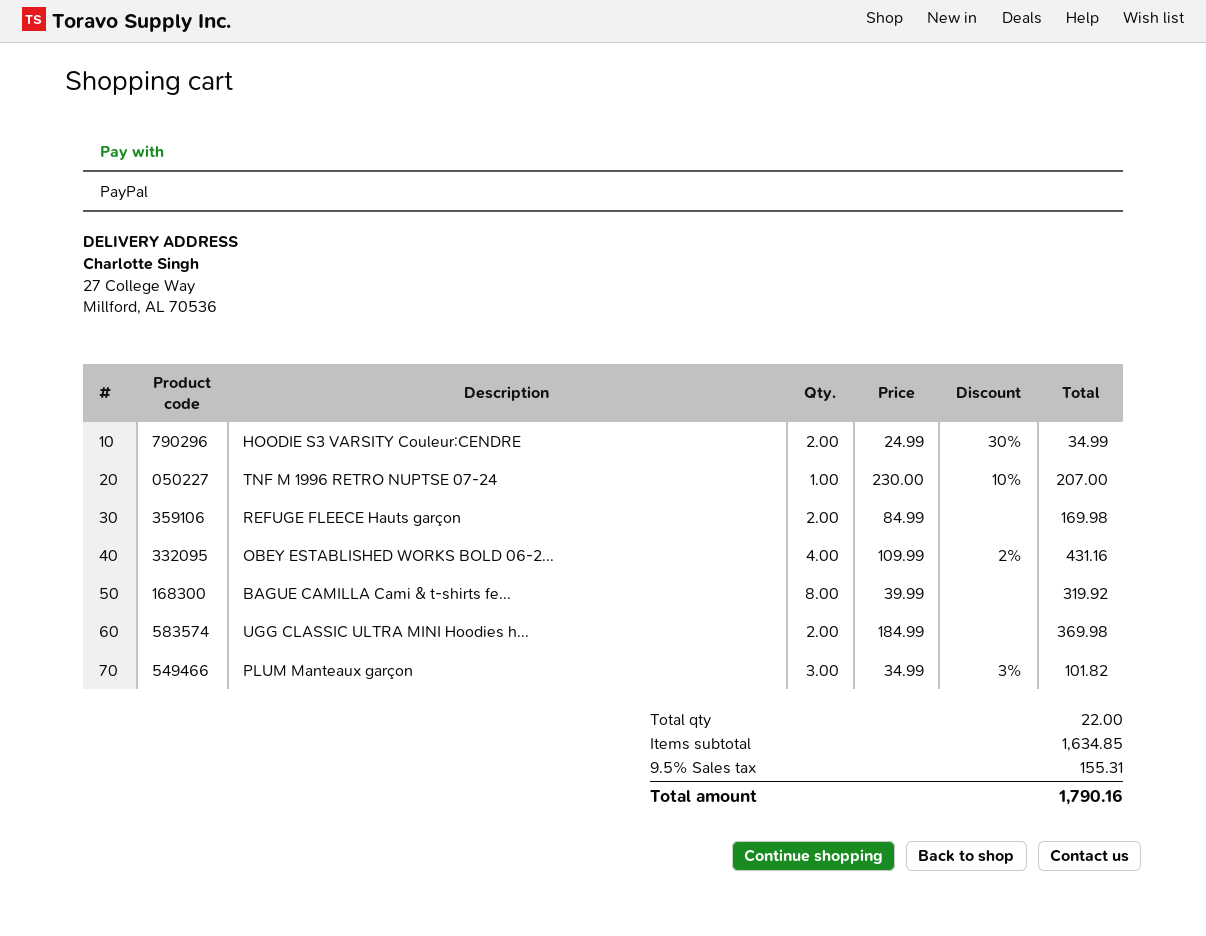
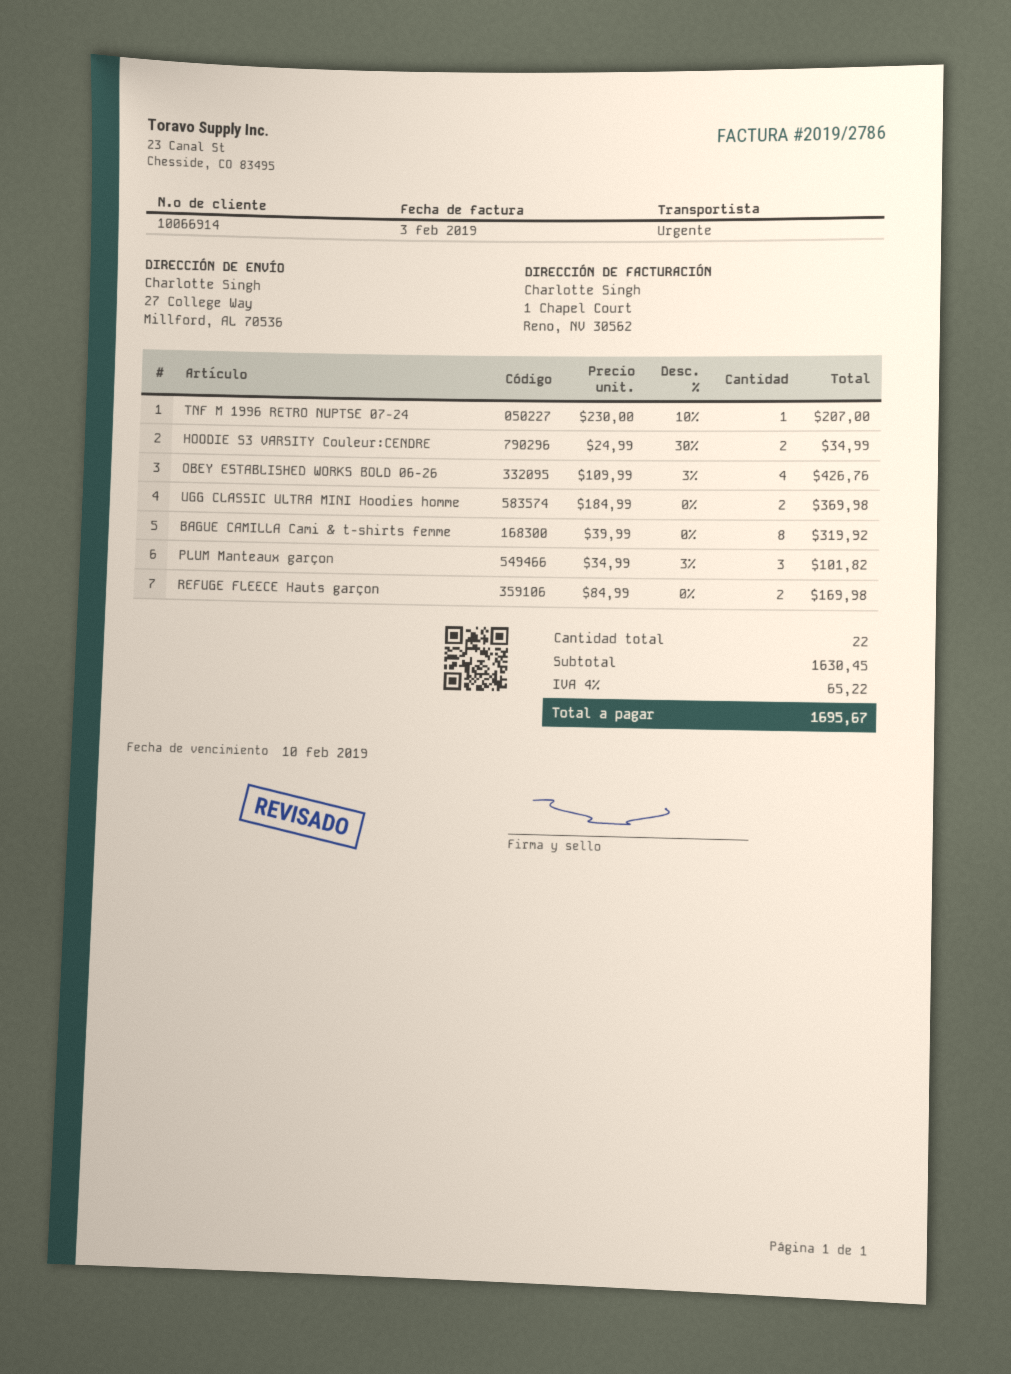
OBEY ESTABLISHED WORKS BOLD 06-2...: 4 x 109.99 - 2% = 431.16 -> 4 x 109.99 - 3% = 426.76
subtotal: 1634.85 -> 1630.45
tax: 9.5% = 155.31 -> 4% = 65.22
total: 1790.16 -> 1695.67

